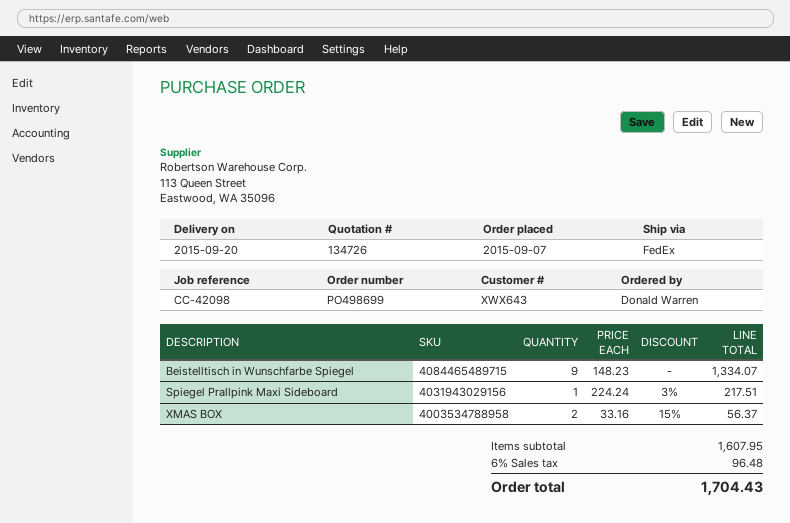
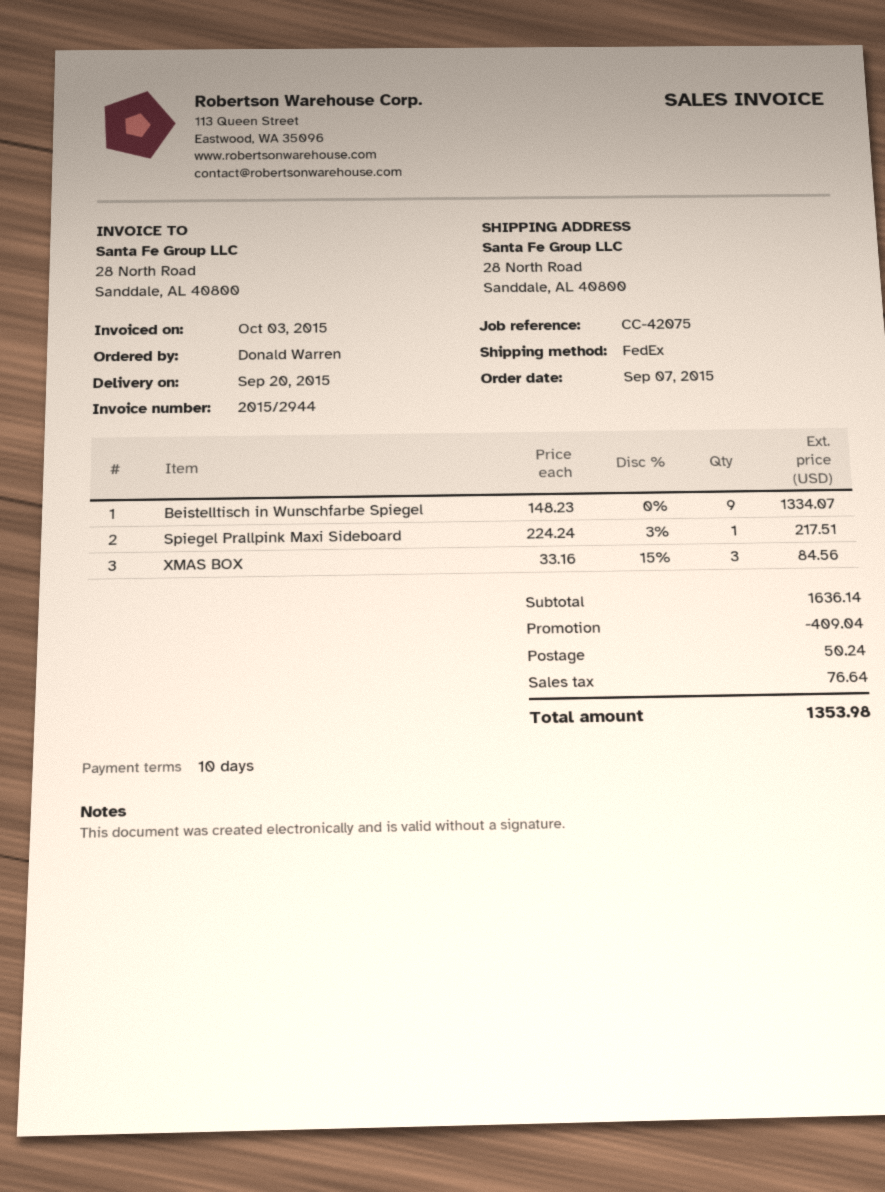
reference: CC-42098 -> CC-42075
XMAS BOX: 2 x 33.16 - 15% = 56.37 -> 3 x 33.16 - 15% = 84.56
subtotal: 1607.95 -> 1636.14
discount: none -> 409.04
shipping: none -> 50.24
tax: 96.48 -> 76.64
total: 1704.43 -> 1353.98

